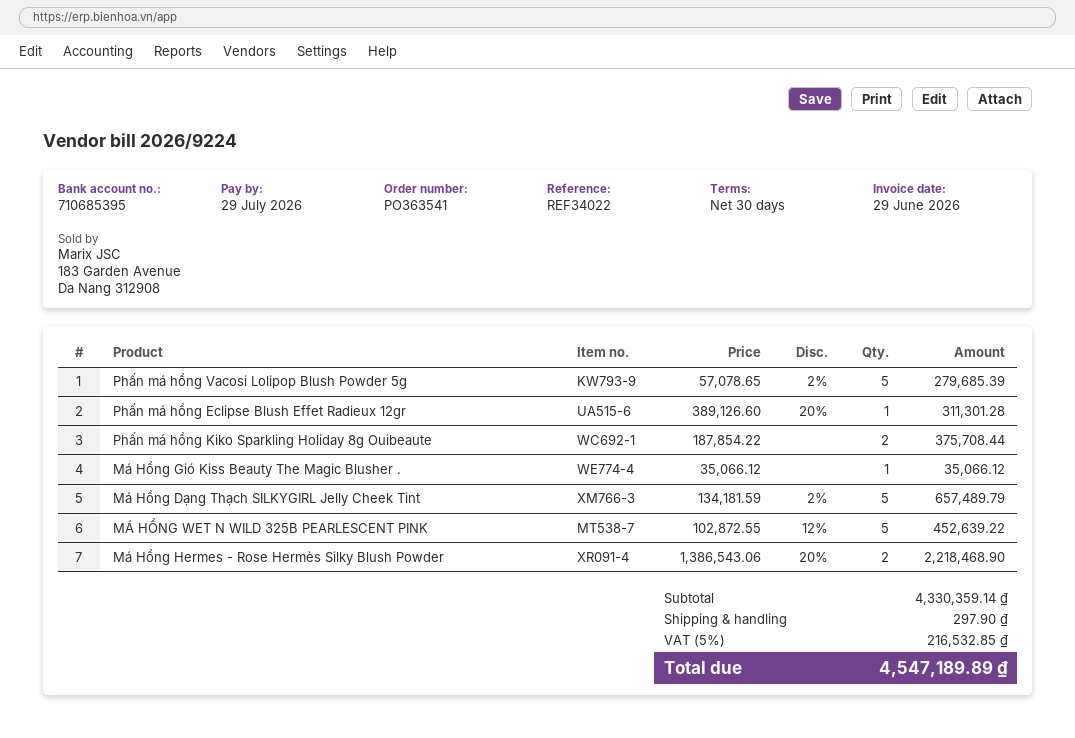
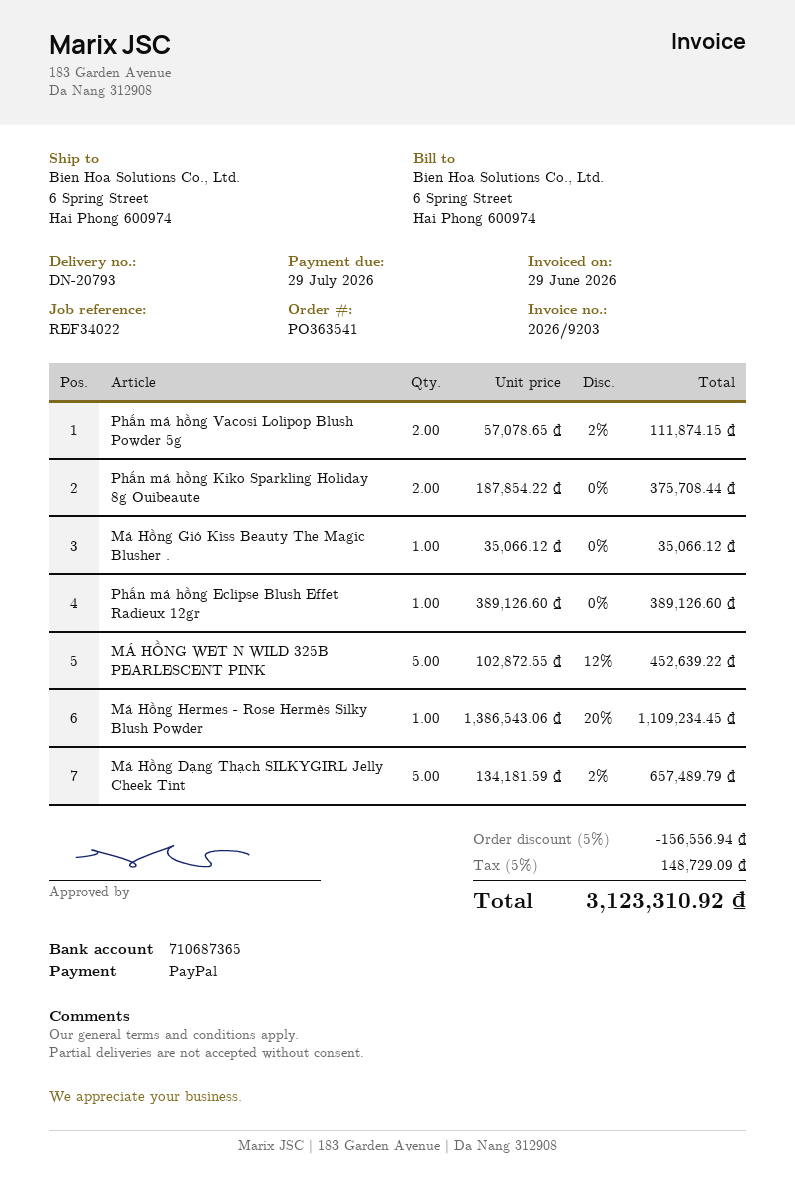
invoice number: 2026/9224 -> 2026/9203
bank account: 710685395 -> 710687365
Phấn má hồng Vacosi Lolipop Blush Powder 5g: 5 x 57078.65 - 2% = 279685.39 -> 2 x 57078.65 - 2% = 111874.15
Phấn má hồng Eclipse Blush Effet Radieux 12gr: 1 x 389126.60 - 20% = 311301.28 -> 1 x 389126.60 = 389126.60
Má Hồng Hermes - Rose Hermès Silky Blush Powder: 2 x 1386543.06 - 20% = 2218468.90 -> 1 x 1386543.06 - 20% = 1109234.45
discount: none -> 5% = 156556.94
shipping: 297.90 -> none
tax: 5% = 216532.85 -> 5% = 148729.09
total: 4547189.89 -> 3123310.92

